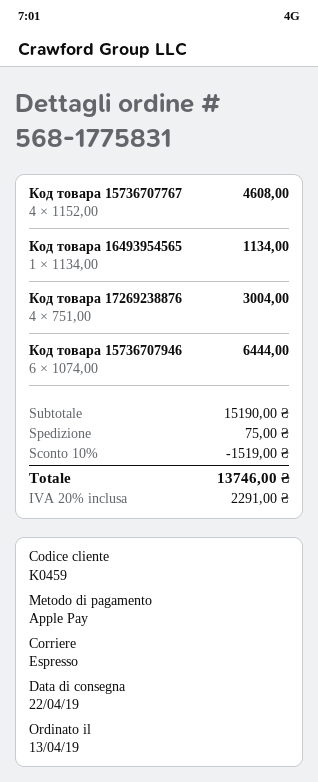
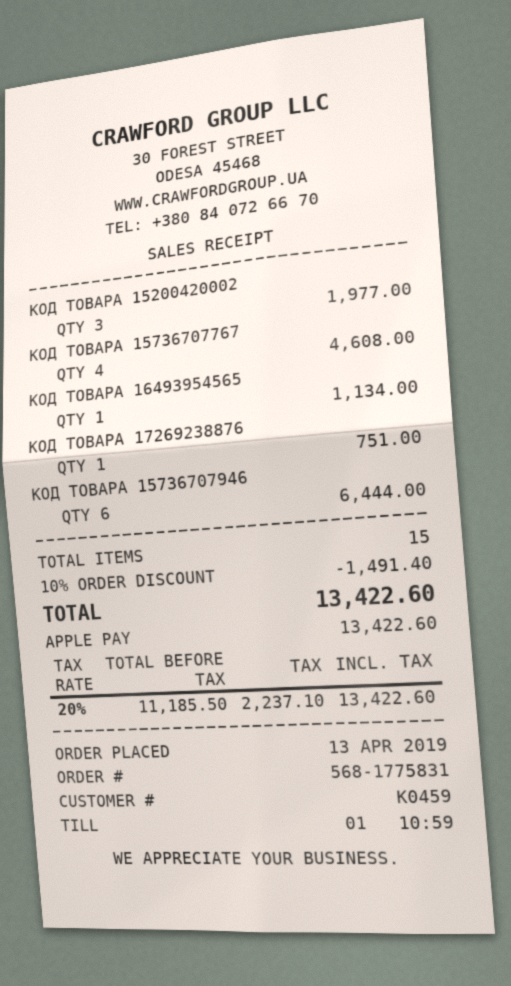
Код товара 17269238876: 4 for 3004.00 -> 1 for 751.00
КОД ТОВАРА 15200420002: none -> 3 for 1977.00
discount: 10% = 1519.00 -> 10% = 1491.40
shipping: 75.00 -> none
tax: 20% = 2291.00 -> 20% = 2237.10
total: 13746.00 -> 13422.60

